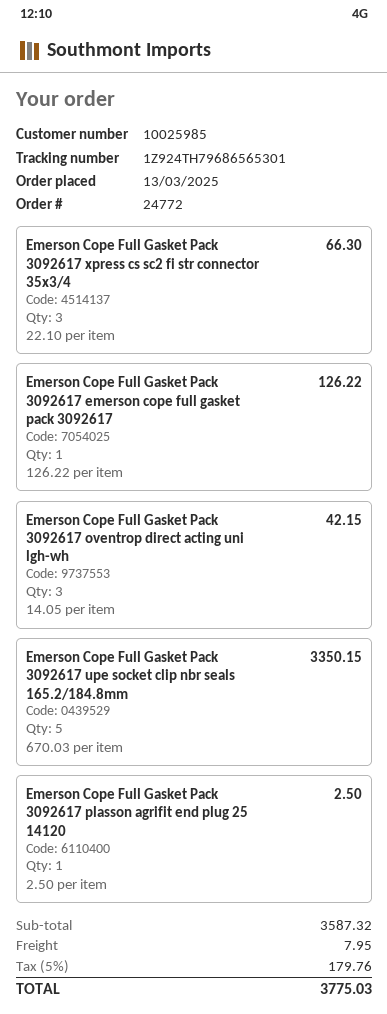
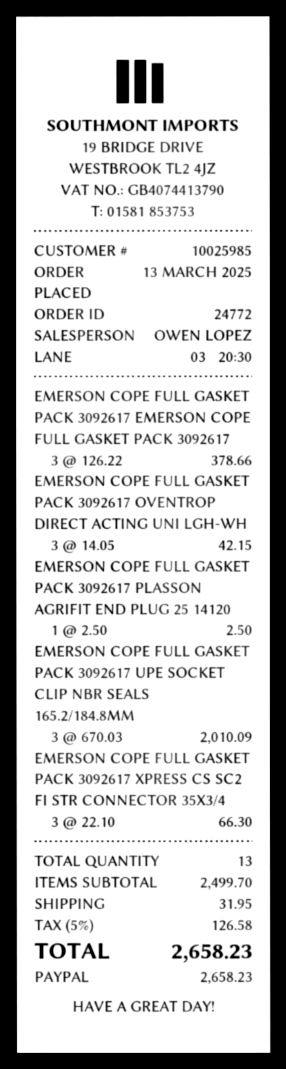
Emerson Cope Full Gasket Pack 3092617 emerson cope full gasket pack 3092617: 1 x 126.22 = 126.22 -> 3 x 126.22 = 378.66
Emerson Cope Full Gasket Pack 3092617 upe socket clip nbr seals 165.2/184.8mm: 5 x 670.03 = 3350.15 -> 3 x 670.03 = 2010.09
subtotal: 3587.32 -> 2499.70
shipping: 7.95 -> 31.95
tax: 5% = 179.76 -> 5% = 126.58
total: 3775.03 -> 2658.23

